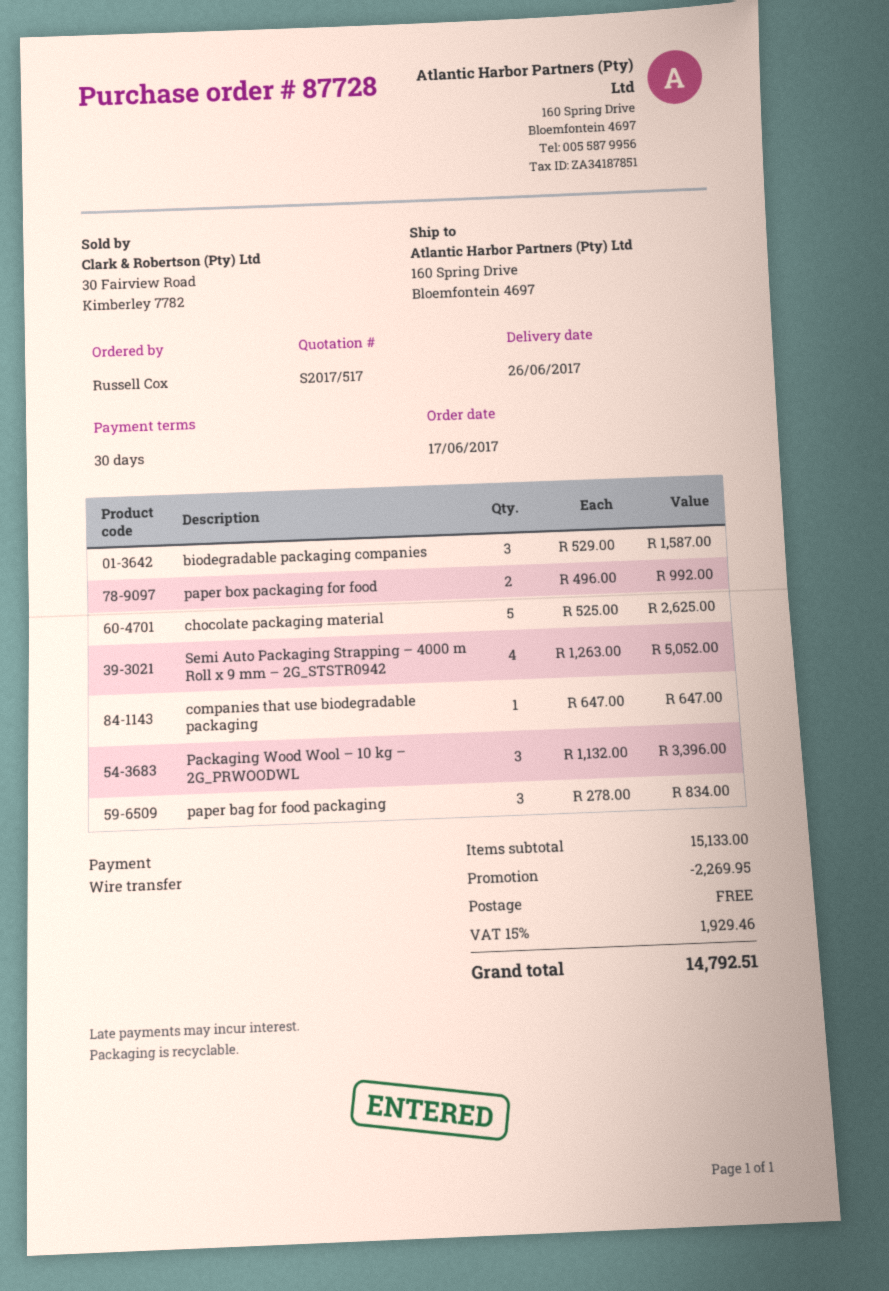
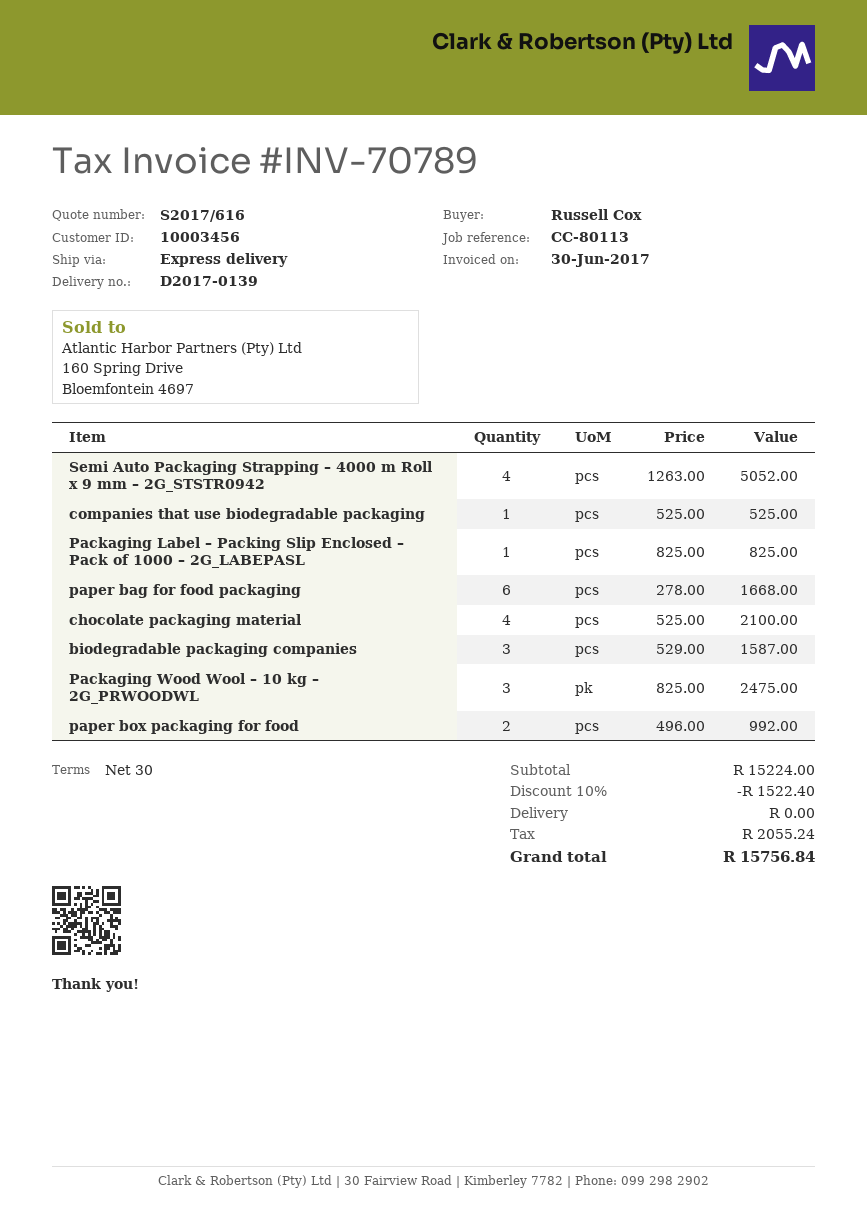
quote number: S2017/517 -> S2017/616
chocolate packaging material: 5 x 525.00 = 2625.00 -> 4 x 525.00 = 2100.00
companies that use biodegradable packaging: 1 x 647.00 = 647.00 -> 1 x 525.00 = 525.00
Packaging Wood Wool – 10 kg – 2G_PRWOODWL: 3 x 1132.00 = 3396.00 -> 3 x 825.00 = 2475.00
paper bag for food packaging: 3 x 278.00 = 834.00 -> 6 x 278.00 = 1668.00
Packaging Label – Packing Slip Enclosed – Pack of 1000 – 2G_LABEPASL: none -> 1 x 825.00 = 825.00
subtotal: 15133.00 -> 15224.00
discount: 2269.95 -> 1522.40
tax: 1929.46 -> 2055.24
total: 14792.51 -> 15756.84

